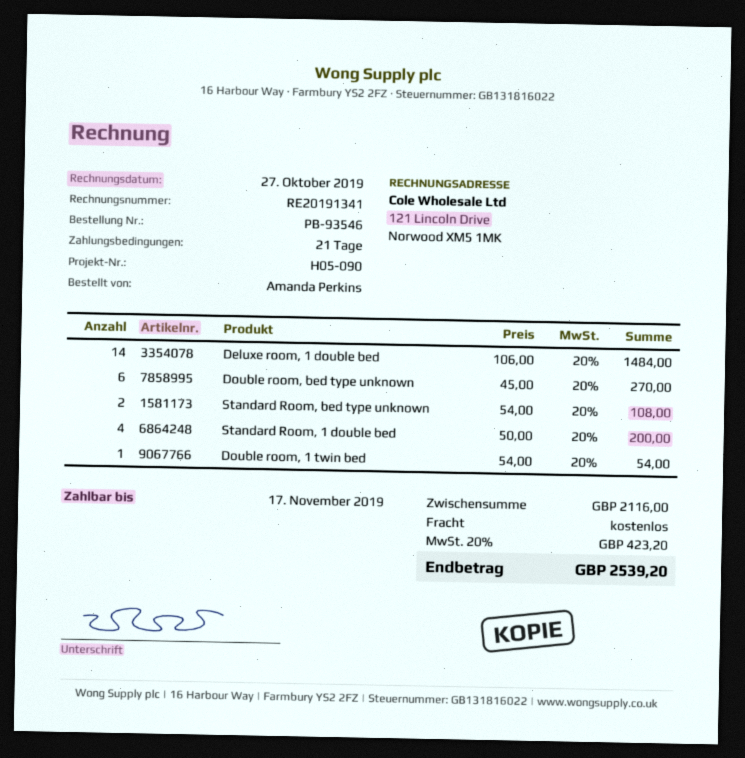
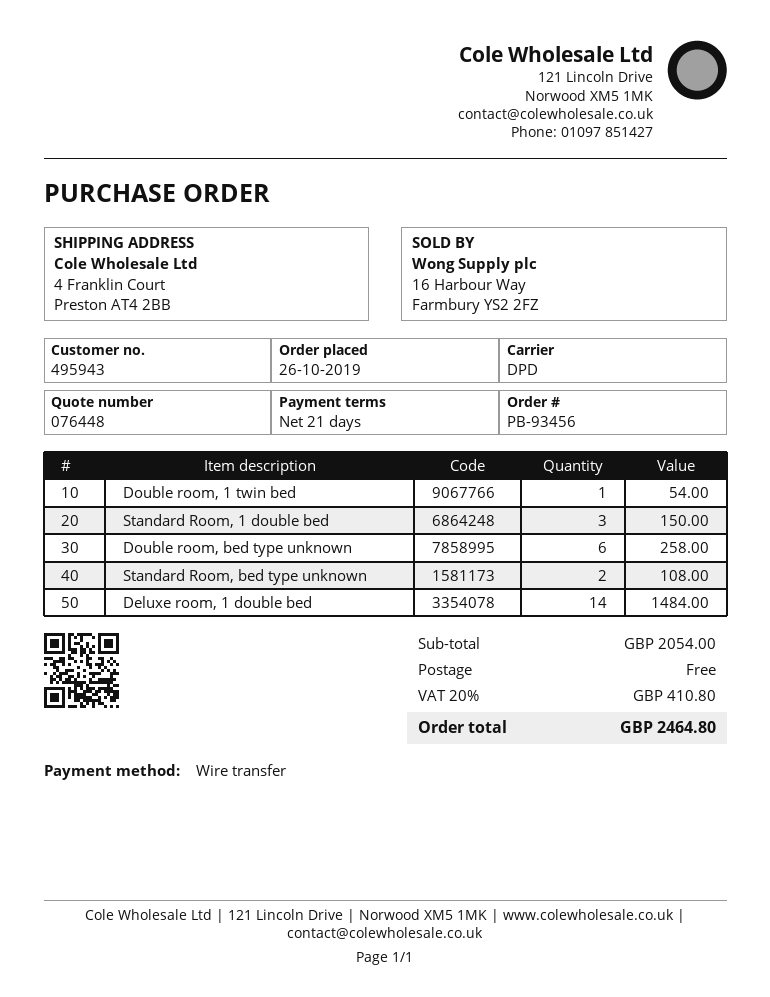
order number: PB-93546 -> PB-93456
Double room, bed type unknown: 6 for 270.00 -> 6 for 258.00
Standard Room, 1 double bed: 4 for 200.00 -> 3 for 150.00
subtotal: 2116.00 -> 2054.00
tax: 20% = 423.20 -> 20% = 410.80
total: 2539.20 -> 2464.80

